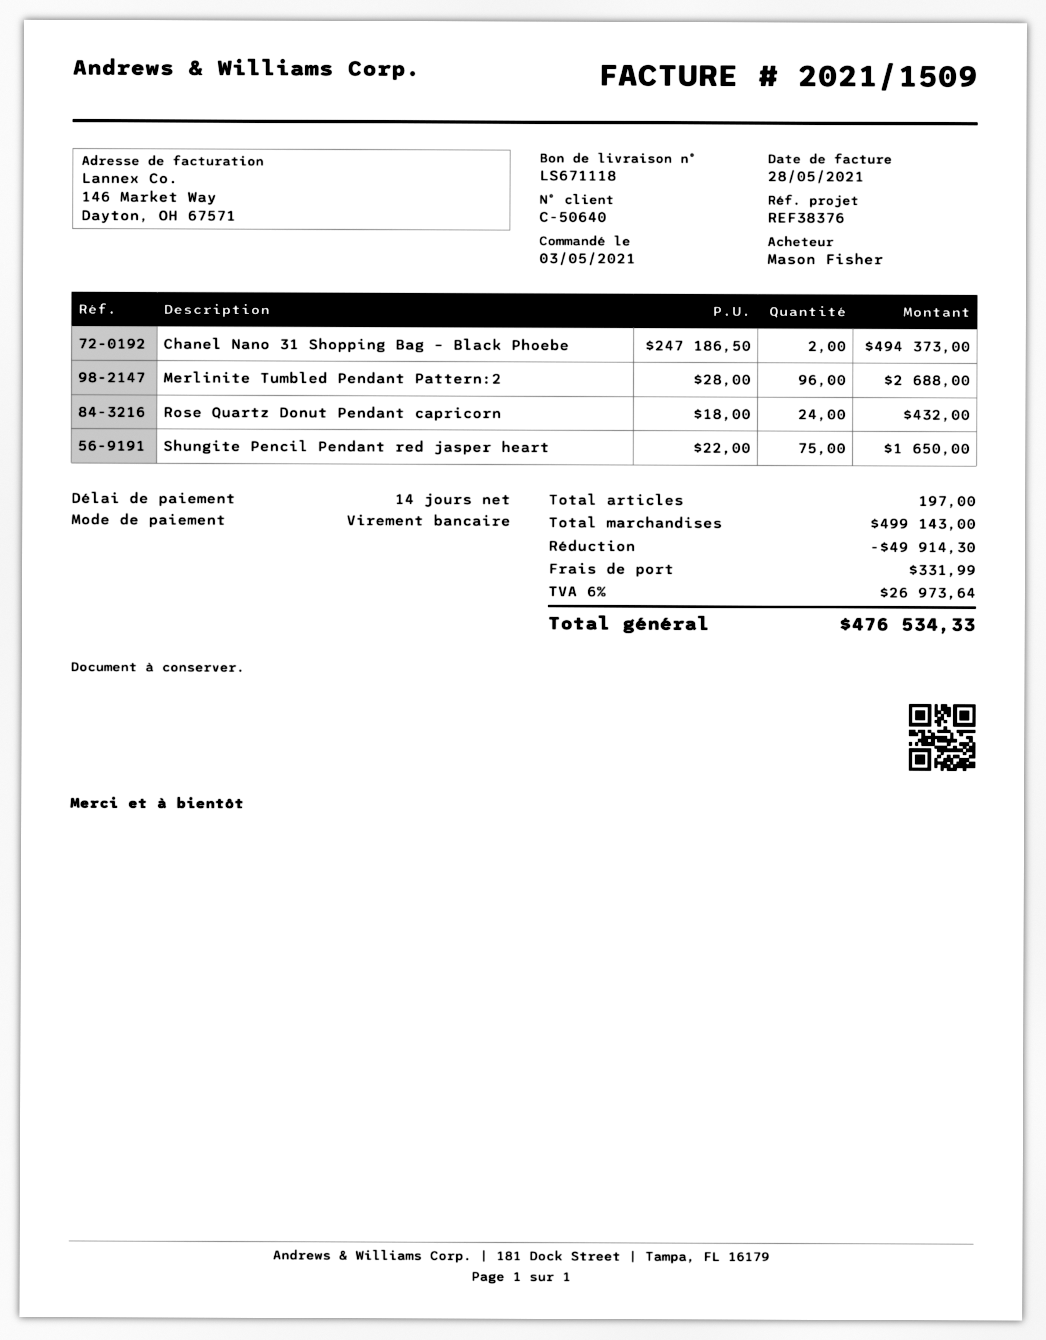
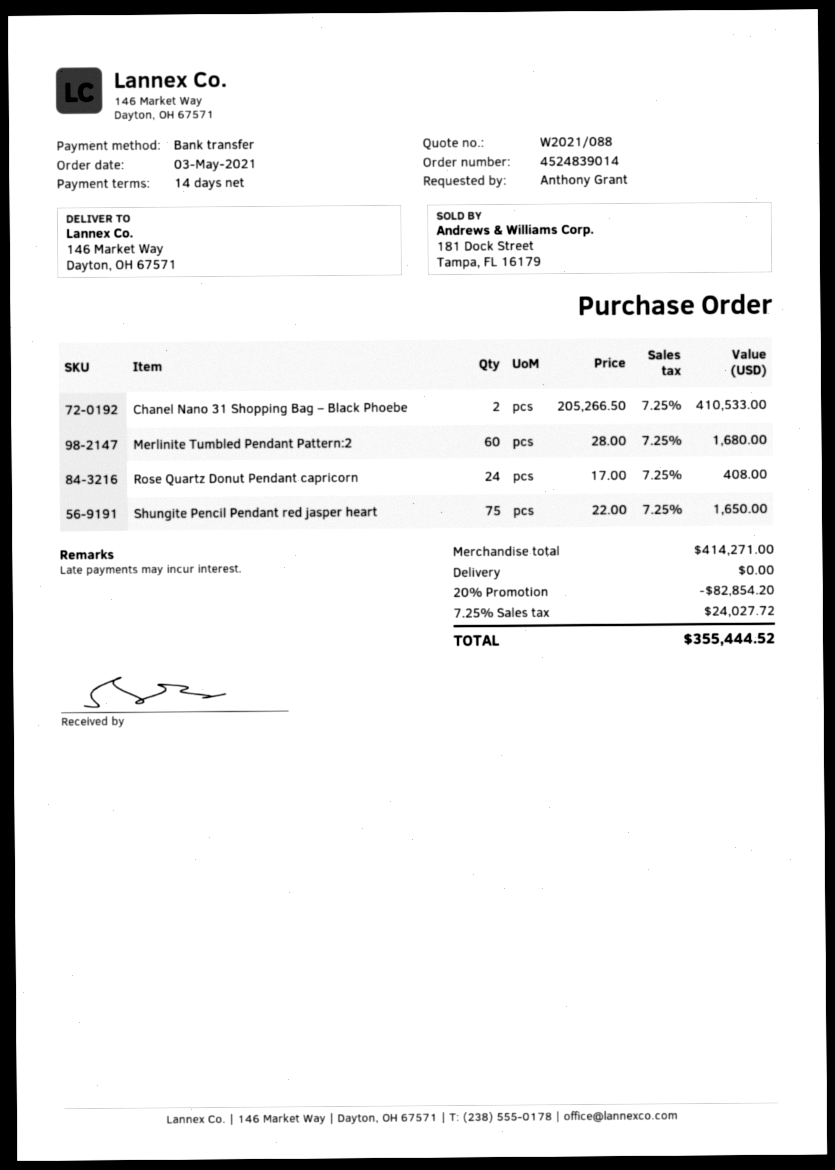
ordered by: Mason Fisher -> Anthony Grant
Chanel Nano 31 Shopping Bag – Black Phoebe: 2 x 247186.50 = 494373.00 -> 2 x 205266.50 = 410533.00
Merlinite Tumbled Pendant Pattern:2: 96 x 28.00 = 2688.00 -> 60 x 28.00 = 1680.00
Rose Quartz Donut Pendant capricorn: 24 x 18.00 = 432.00 -> 24 x 17.00 = 408.00
subtotal: 499143.00 -> 414271.00
discount: 49914.30 -> 82854.20
shipping: 331.99 -> 0.00
tax: 6% = 26973.64 -> 7.25% = 24027.72
total: 476534.33 -> 355444.52

